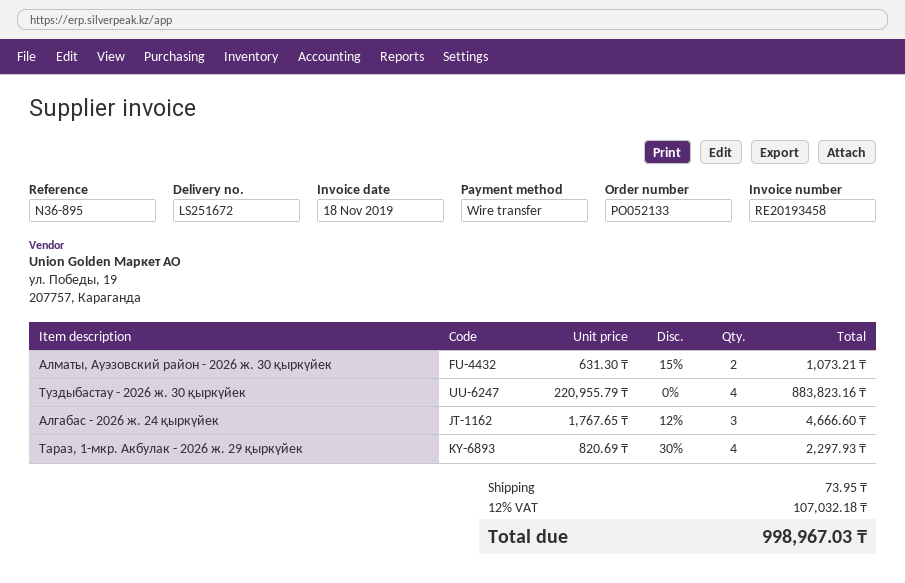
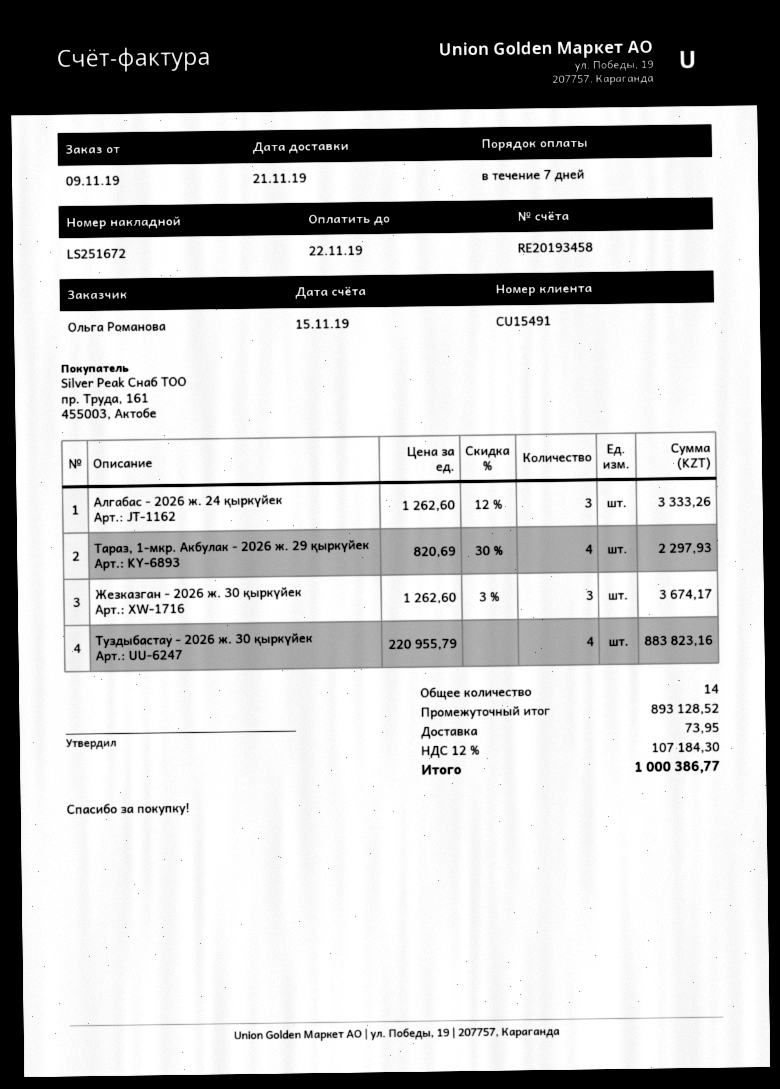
invoice date: 2019-11-18 -> 2019-11-15
Алматы, Ауэзовский район - 2026 ж. 30 қыркүйек: 2 x 631.30 - 15% = 1073.21 -> none
Алгабас - 2026 ж. 24 қыркүйек: 3 x 1767.65 - 12% = 4666.60 -> 3 x 1262.60 - 12% = 3333.26
Жезказган - 2026 ж. 30 қыркүйек: none -> 3 x 1262.60 - 3% = 3674.17
tax: 12% = 107032.18 -> 12% = 107184.30
total: 998967.03 -> 1000386.77

